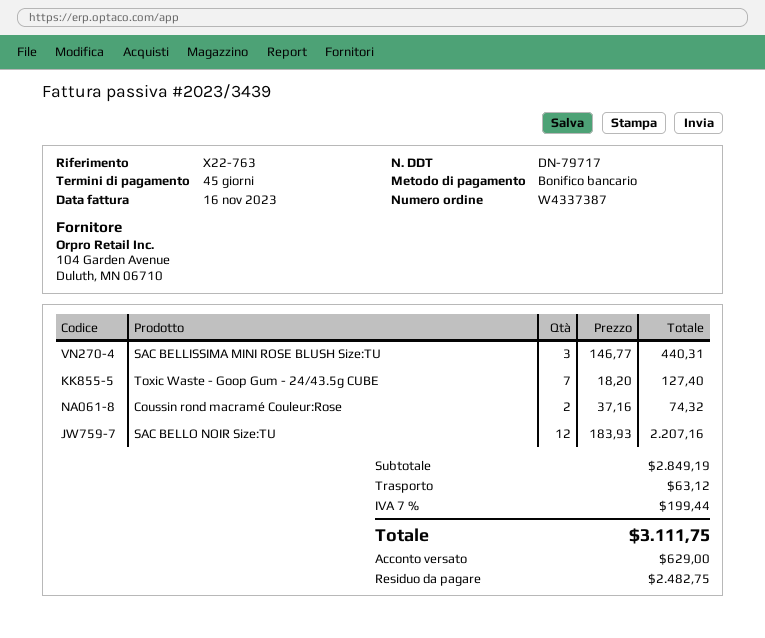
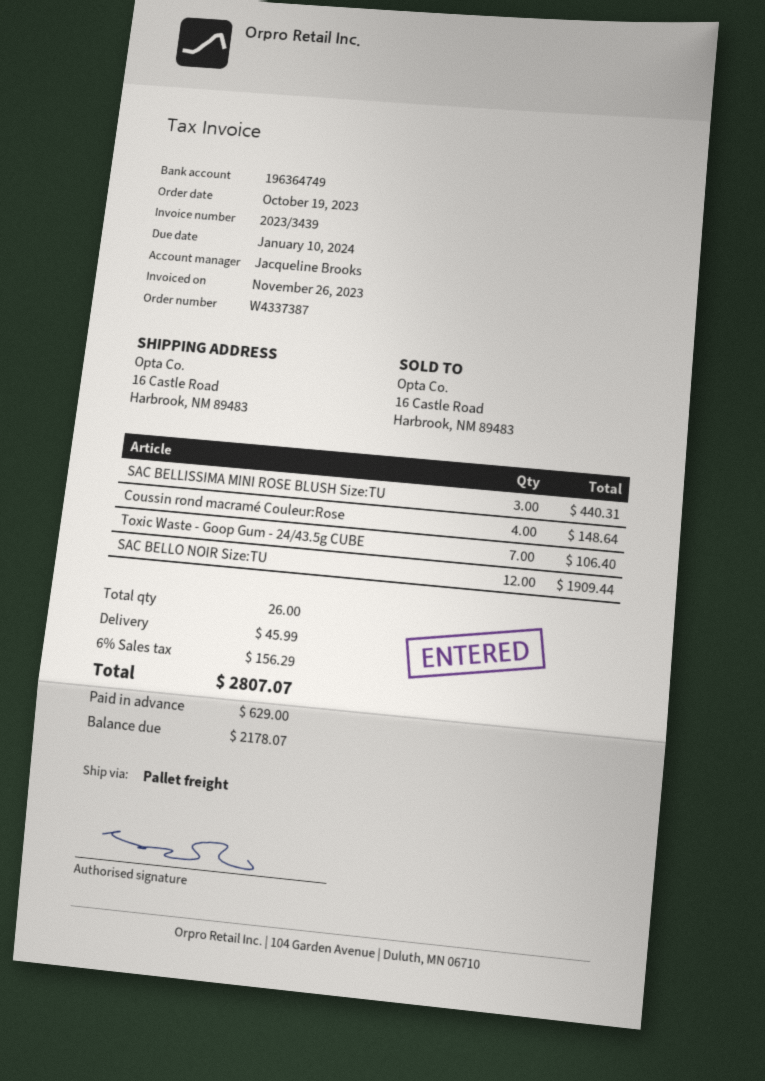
invoice date: 2023-11-16 -> 2023-11-26
Toxic Waste - Goop Gum - 24/43.5g CUBE: 7 for 127.40 -> 7 for 106.40
Coussin rond macramé Couleur:Rose: 2 for 74.32 -> 4 for 148.64
SAC BELLO NOIR Size:TU: 12 for 2207.16 -> 12 for 1909.44
shipping: 63.12 -> 45.99
tax: 7% = 199.44 -> 6% = 156.29
total: 3111.75 -> 2807.07
balance: 2482.75 -> 2178.07

